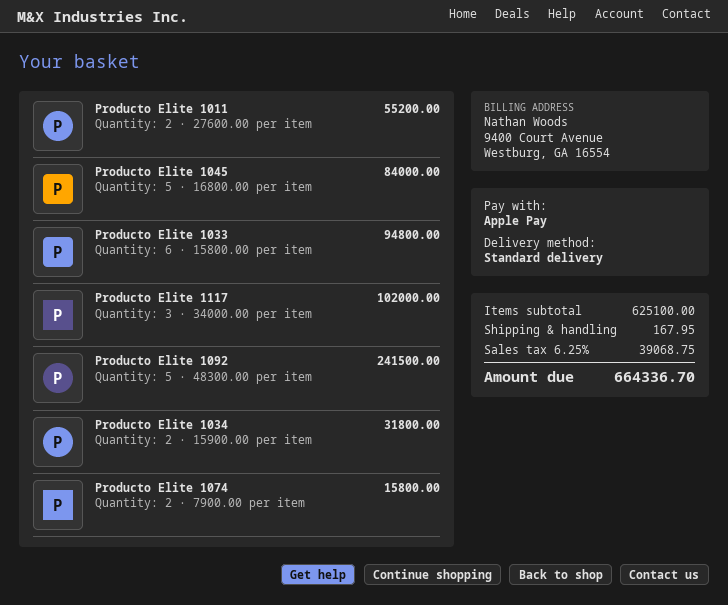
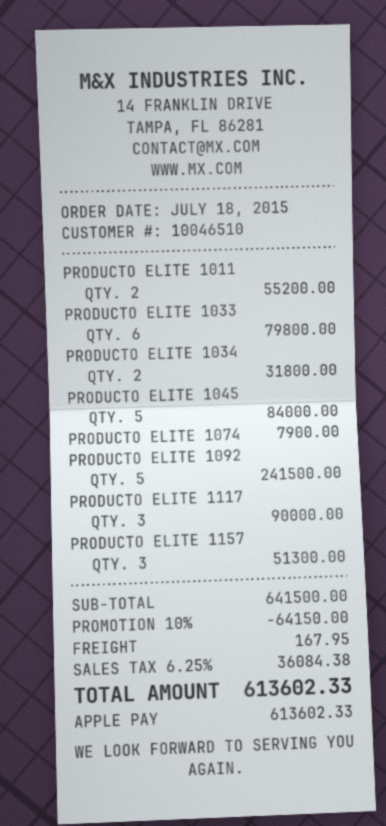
Producto Elite 1033: 6 for 94800.00 -> 6 for 79800.00
Producto Elite 1117: 3 for 102000.00 -> 3 for 90000.00
Producto Elite 1074: 2 for 15800.00 -> 1 for 7900.00
PRODUCTO ELITE 1157: none -> 3 for 51300.00
subtotal: 625100.00 -> 641500.00
discount: none -> 10% = 64150.00
tax: 6.25% = 39068.75 -> 6.25% = 36084.38
total: 664336.70 -> 613602.33

